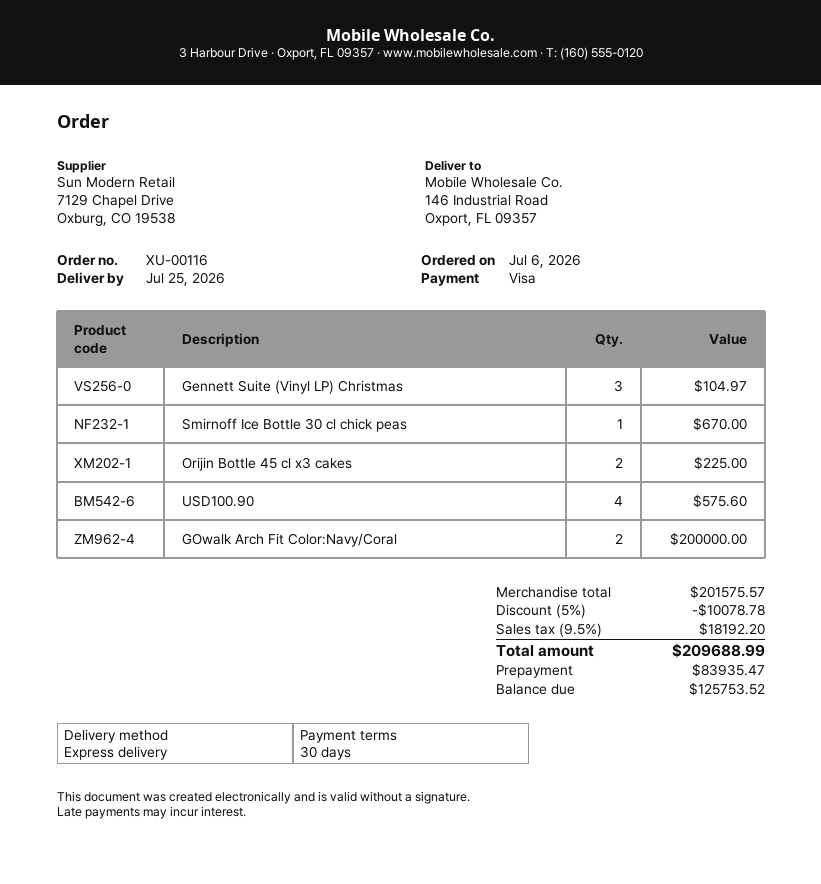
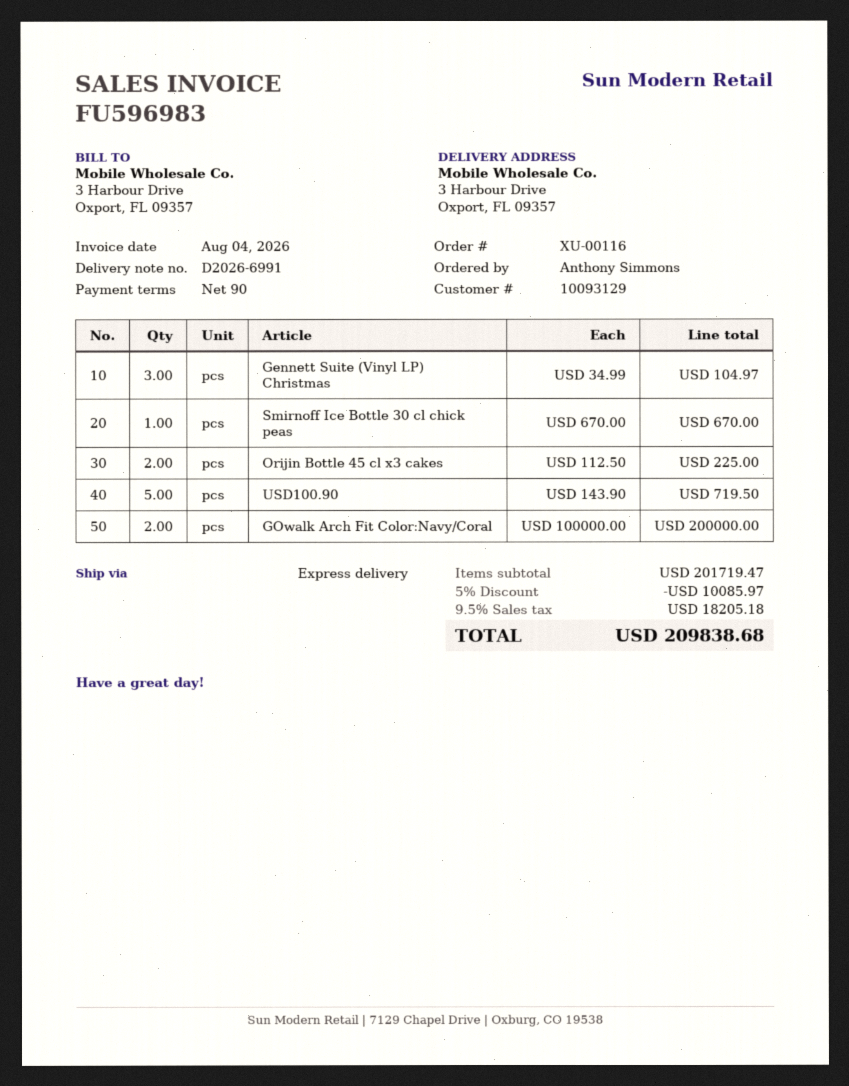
payment terms: 30 days -> 90 days
ship to: 146 Industrial Road, Oxport, FL 09357 -> 3 Harbour Drive, Oxport, FL 09357
USD100.90: 4 for 575.60 -> 5 for 719.50
subtotal: 201575.57 -> 201719.47
discount: 5% = 10078.78 -> 5% = 10085.97
tax: 9.5% = 18192.20 -> 9.5% = 18205.18
total: 209688.99 -> 209838.68

